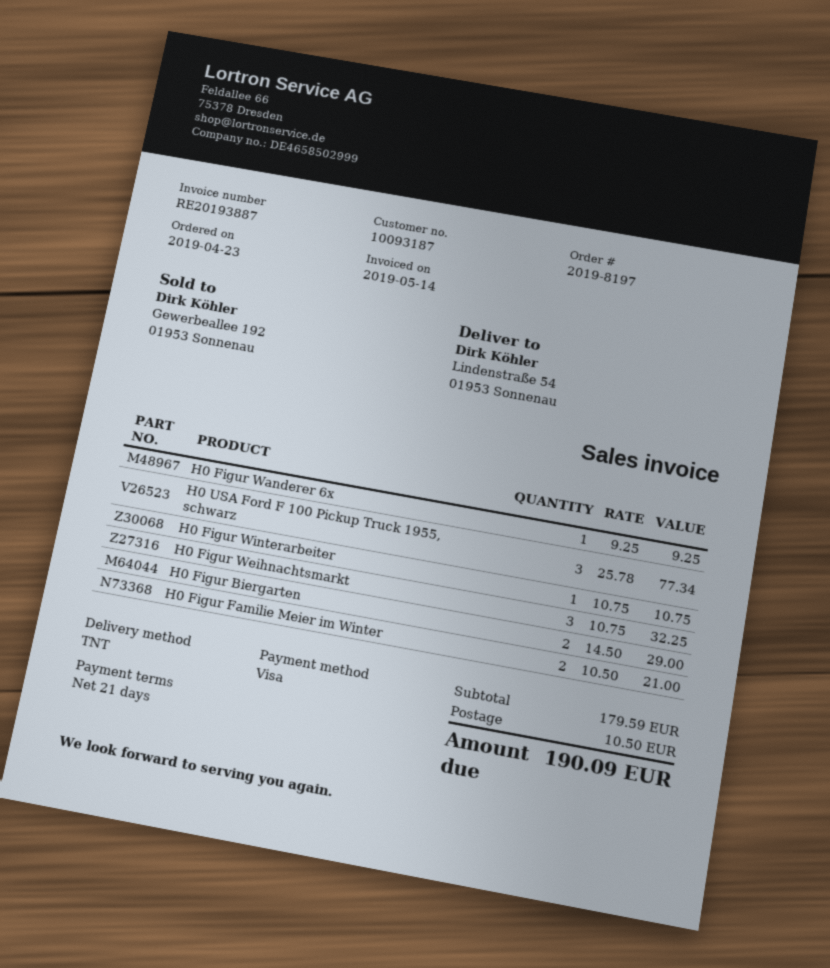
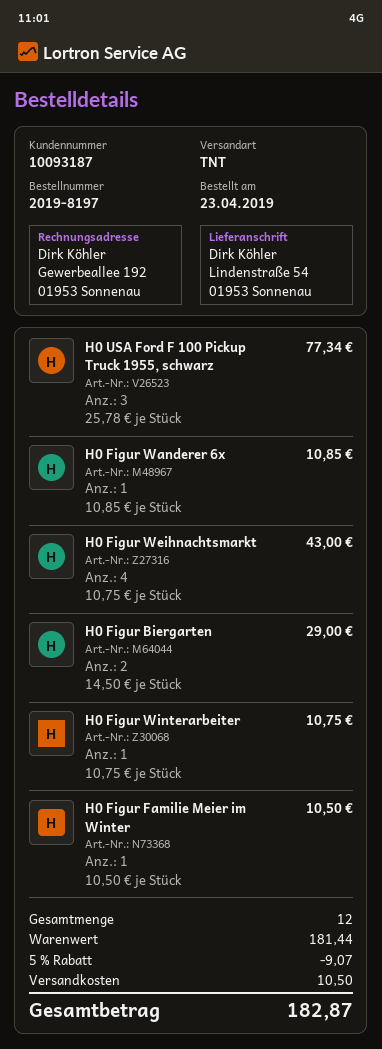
H0 Figur Wanderer 6x: 1 x 9.25 = 9.25 -> 1 x 10.85 = 10.85
H0 Figur Weihnachtsmarkt: 3 x 10.75 = 32.25 -> 4 x 10.75 = 43.00
H0 Figur Familie Meier im Winter: 2 x 10.50 = 21.00 -> 1 x 10.50 = 10.50
subtotal: 179.59 -> 181.44
discount: none -> 5% = 9.07
total: 190.09 -> 182.87

